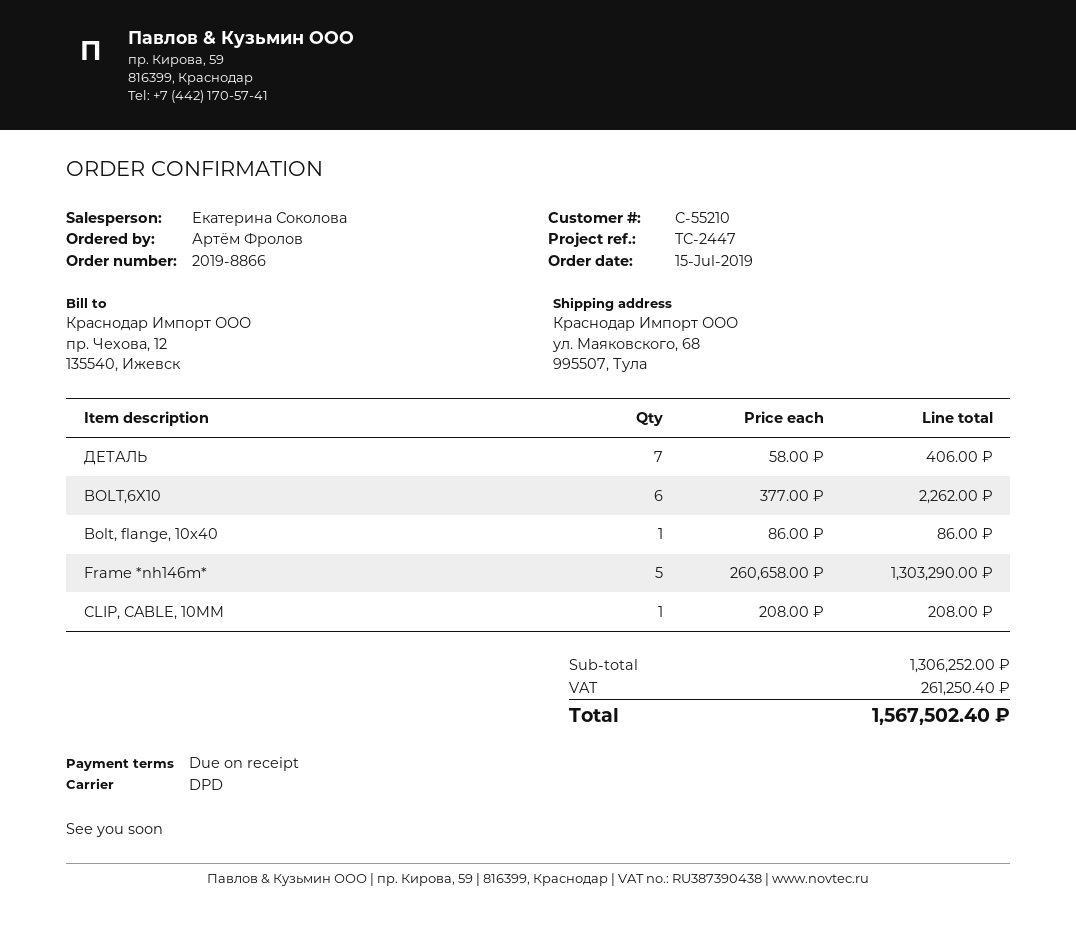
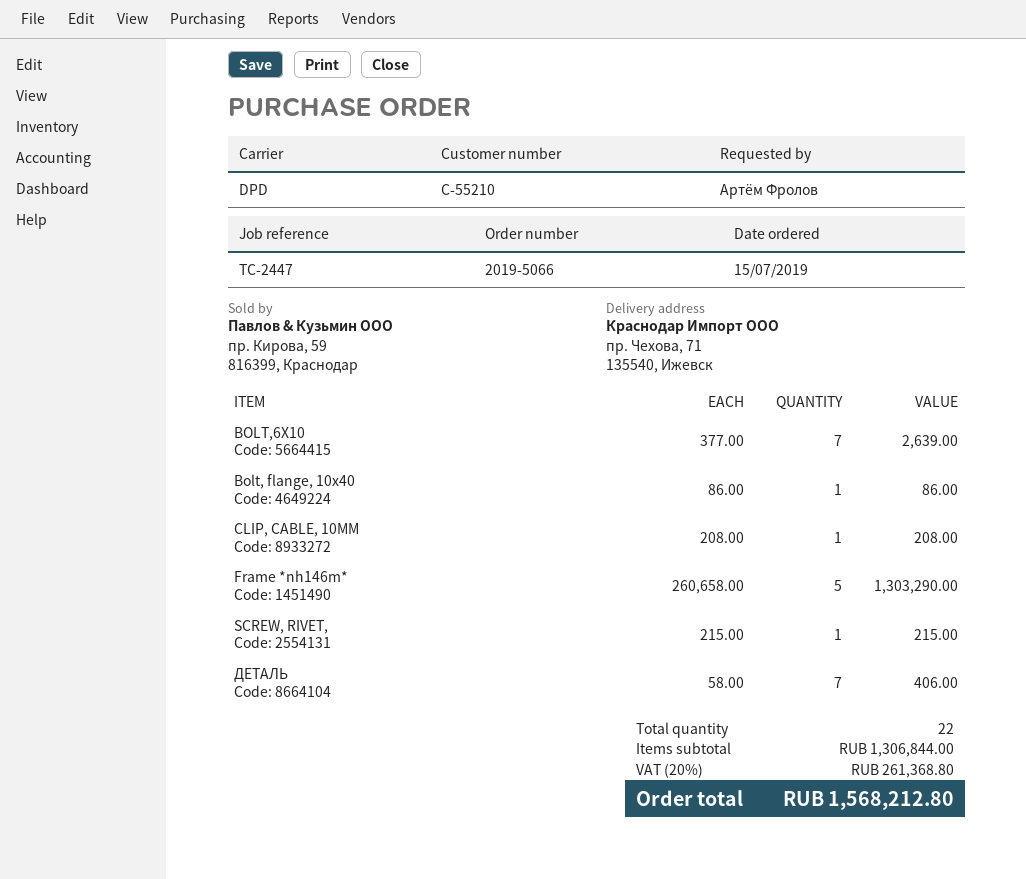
order number: 2019-8866 -> 2019-5066
ship to: ул. Маяковского, 68, 995507, Тула -> пр. Чехова, 71, 135540, Ижевск
BOLT,6X10: 6 x 377.00 = 2262.00 -> 7 x 377.00 = 2639.00
SCREW, RIVET,: none -> 1 x 215.00 = 215.00
subtotal: 1306252.00 -> 1306844.00
tax: 261250.40 -> 261368.80
total: 1567502.40 -> 1568212.80

